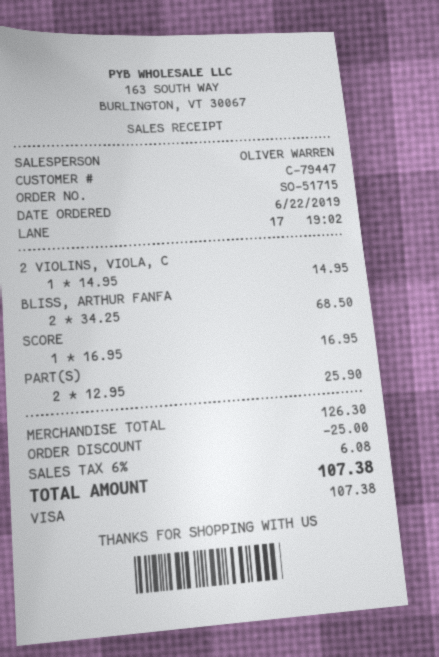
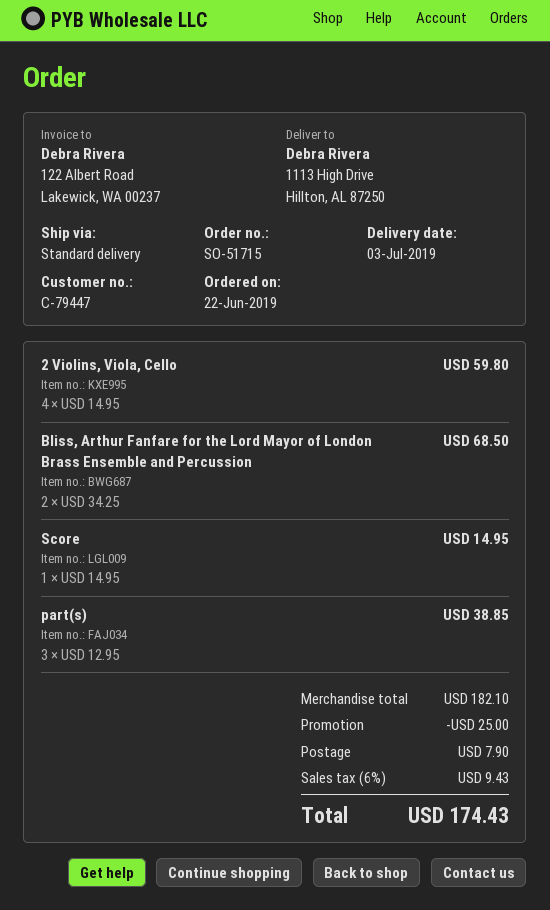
2 VIOLINS, VIOLA, C: 1 x 14.95 = 14.95 -> 4 x 14.95 = 59.80
SCORE: 1 x 16.95 = 16.95 -> 1 x 14.95 = 14.95
PART(S): 2 x 12.95 = 25.90 -> 3 x 12.95 = 38.85
subtotal: 126.30 -> 182.10
shipping: none -> 7.90
tax: 6% = 6.08 -> 6% = 9.43
total: 107.38 -> 174.43

